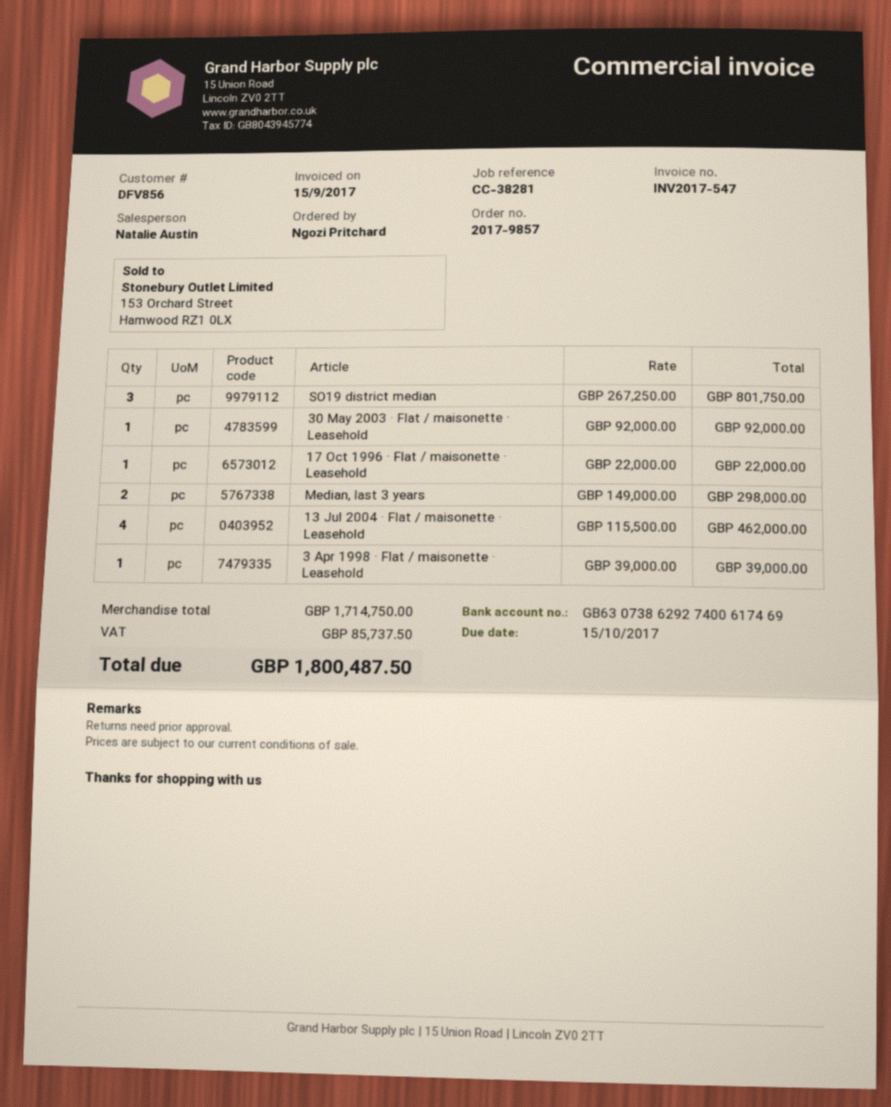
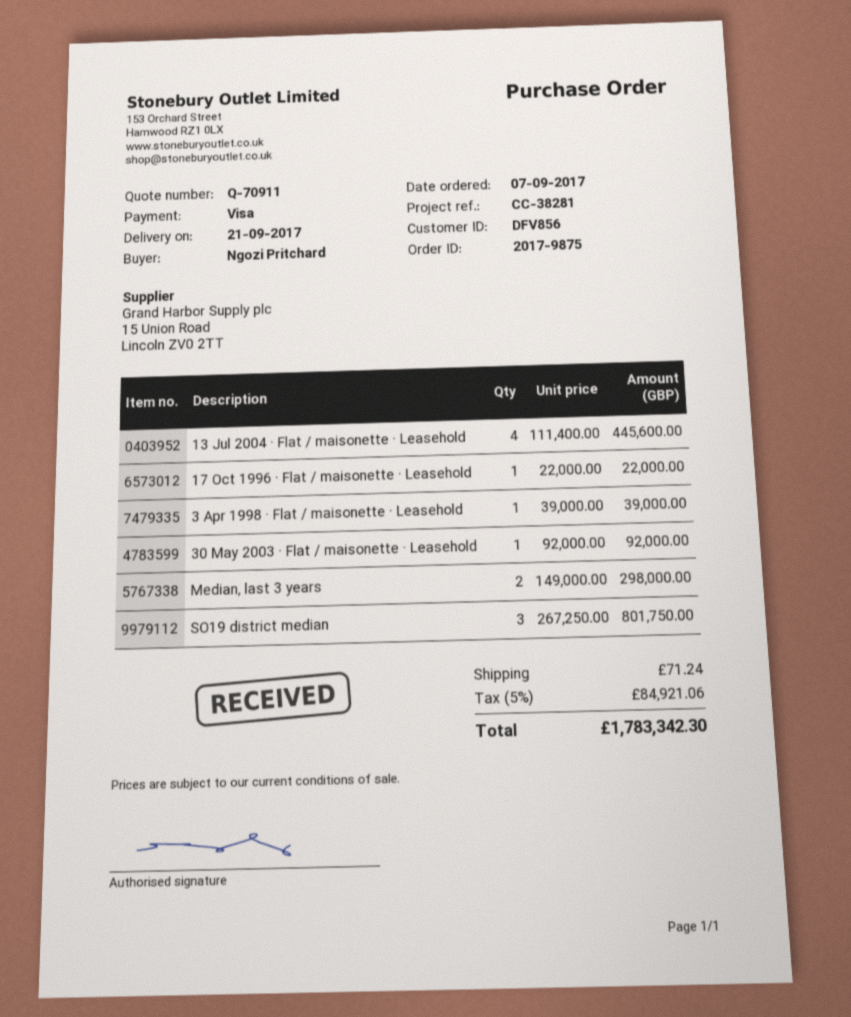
order number: 2017-9857 -> 2017-9875
13 Jul 2004 · Flat / maisonette · Leasehold: 4 x 115500.00 = 462000.00 -> 4 x 111400.00 = 445600.00
shipping: none -> 71.24
tax: 85737.50 -> 84921.06
total: 1800487.50 -> 1783342.30

